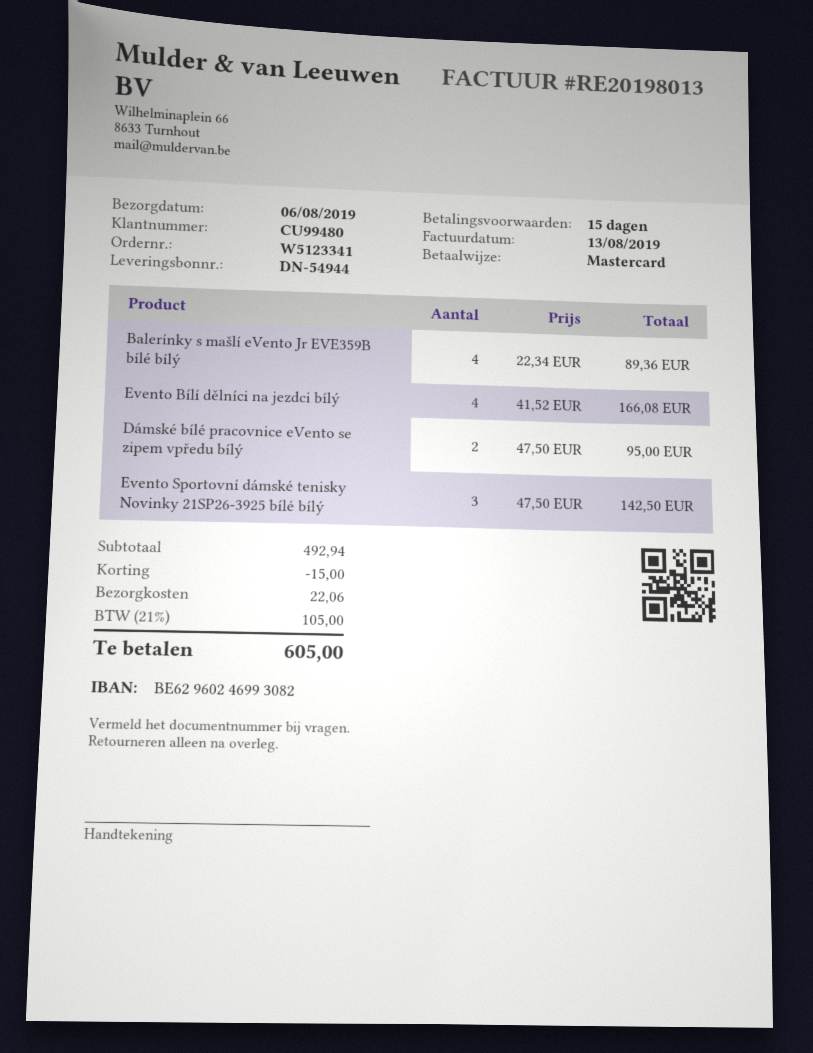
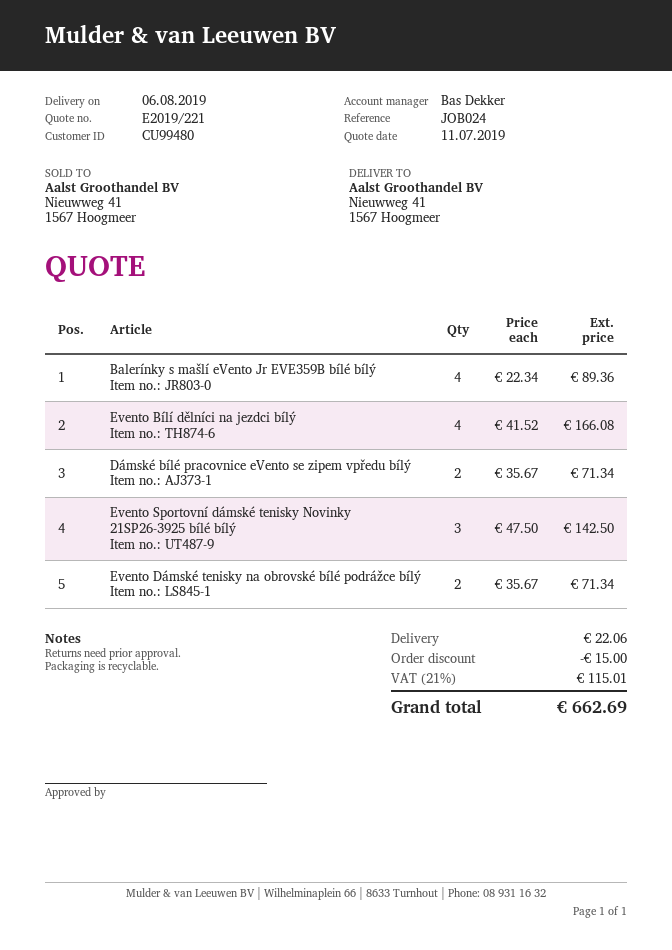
Dámské bílé pracovnice eVento se zipem vpředu bílý: 2 x 47.50 = 95.00 -> 2 x 35.67 = 71.34
Evento Dámské tenisky na obrovské bílé podrážce bílý: none -> 2 x 35.67 = 71.34
tax: 21% = 105.00 -> 21% = 115.01
total: 605.00 -> 662.69

